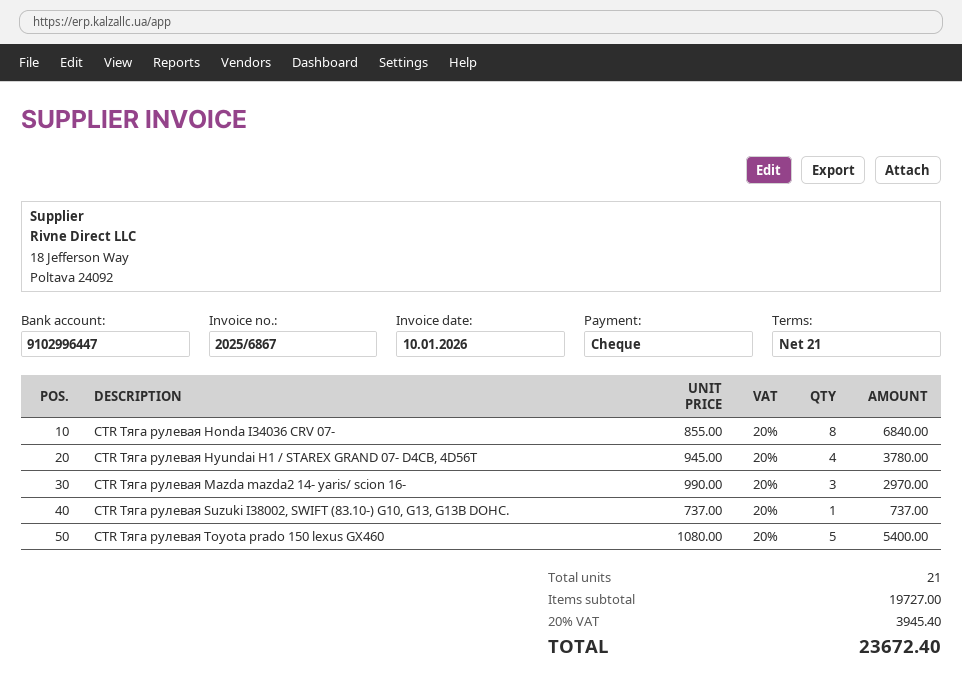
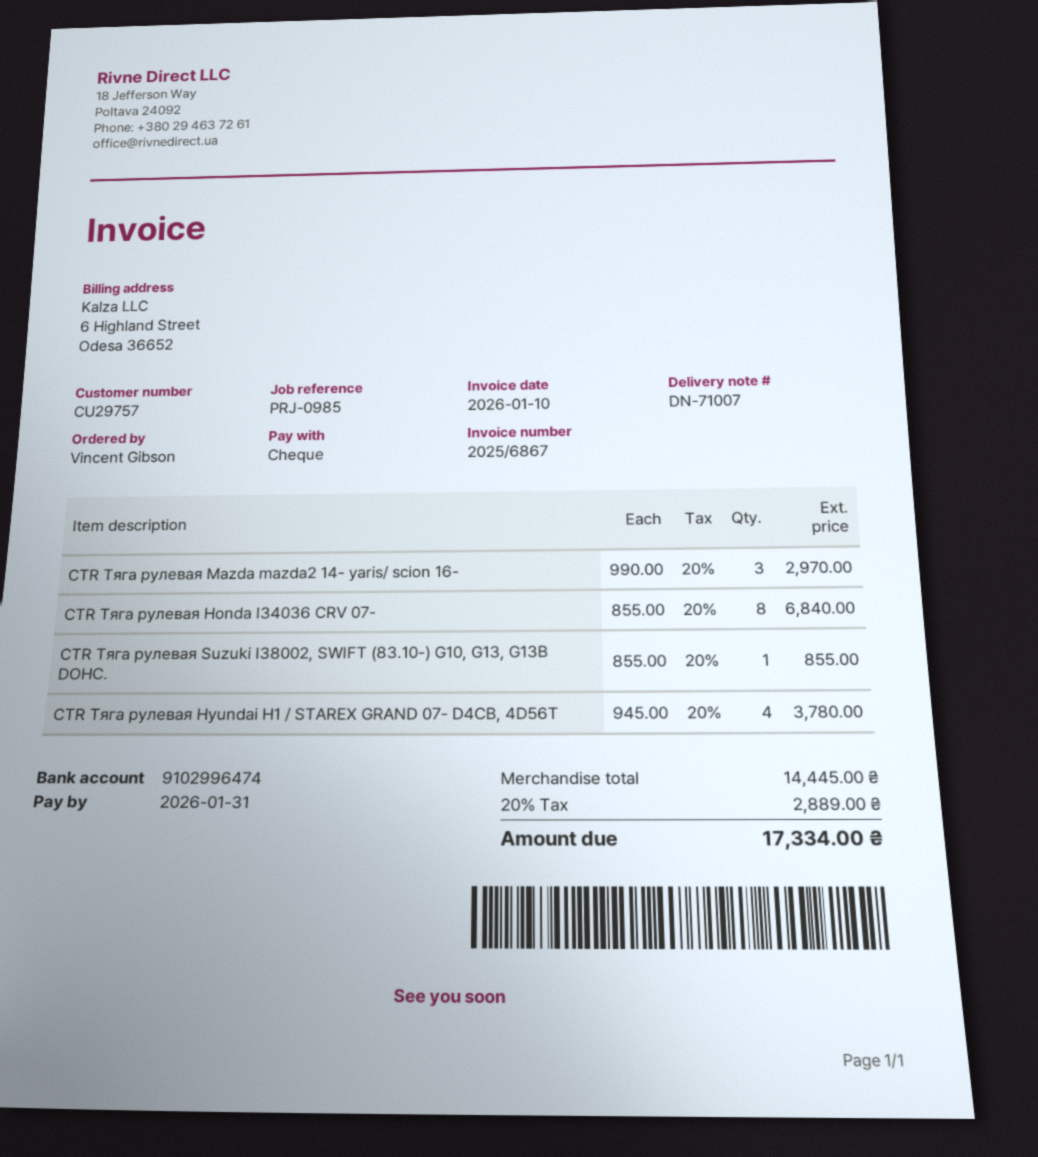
bank account: 9102996447 -> 9102996474
CTR Тяга рулевая Suzuki I38002, SWIFT (83.10-) G10, G13, G13B DOHC.: 1 x 737.00 = 737.00 -> 1 x 855.00 = 855.00
CTR Тяга рулевая Toyota prado 150 lexus GX460: 5 x 1080.00 = 5400.00 -> none
subtotal: 19727.00 -> 14445.00
tax: 20% = 3945.40 -> 20% = 2889.00
total: 23672.40 -> 17334.00

